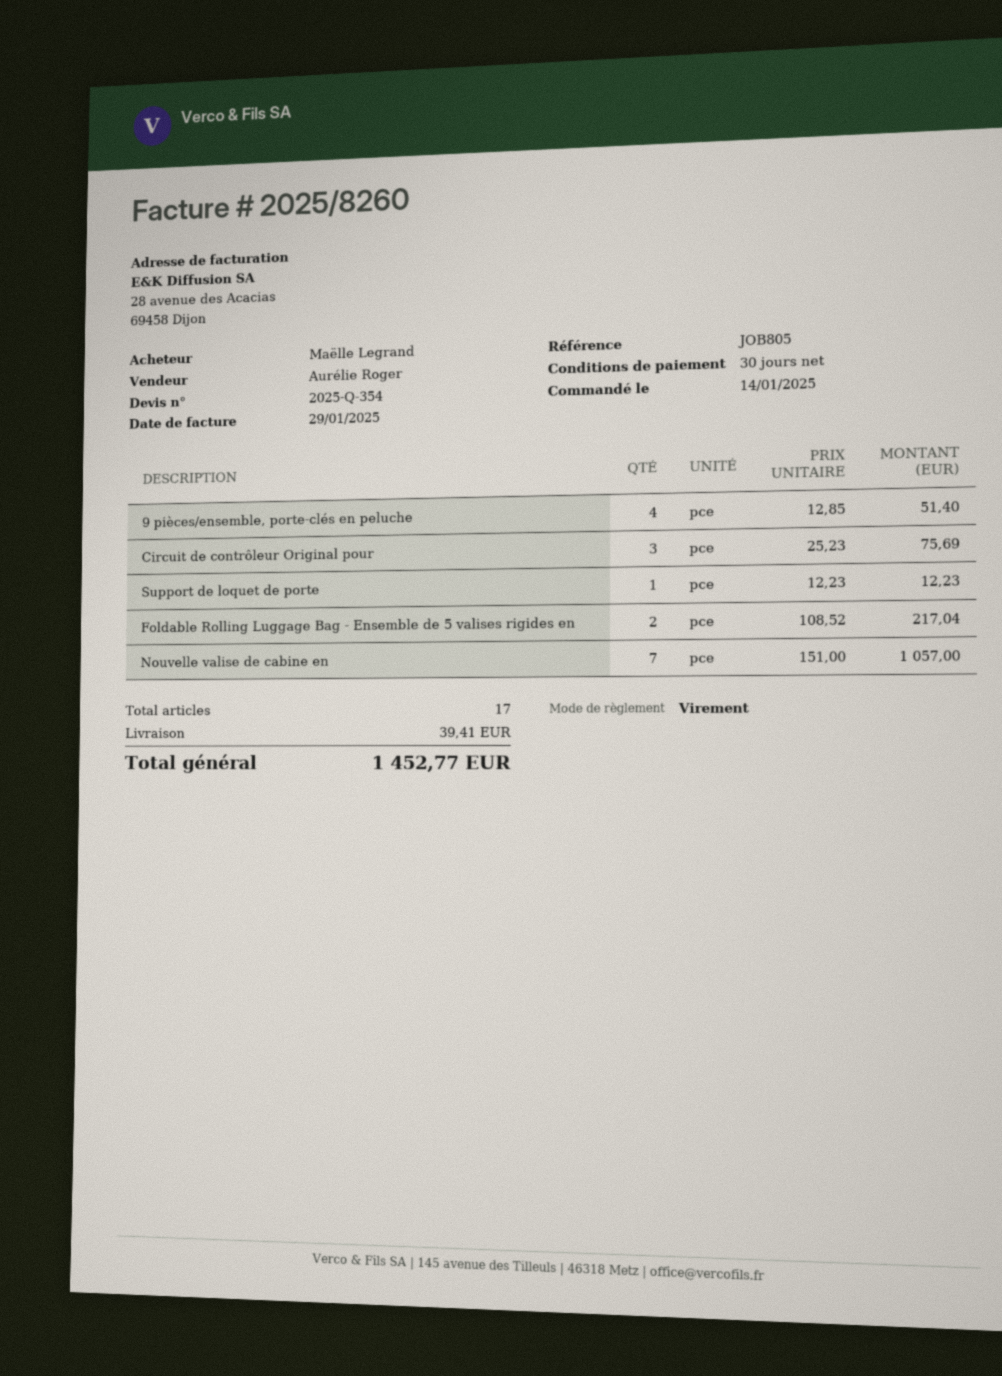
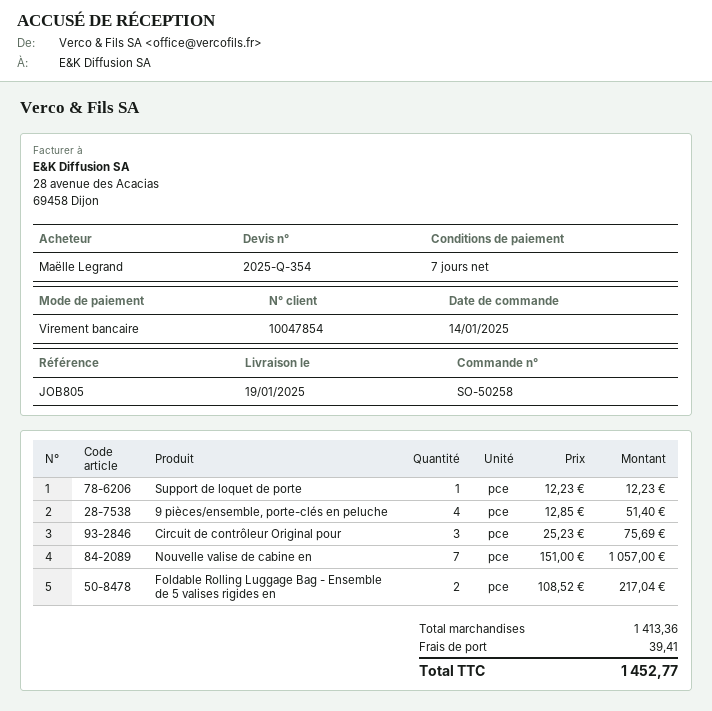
payment terms: 30 days -> 7 days

